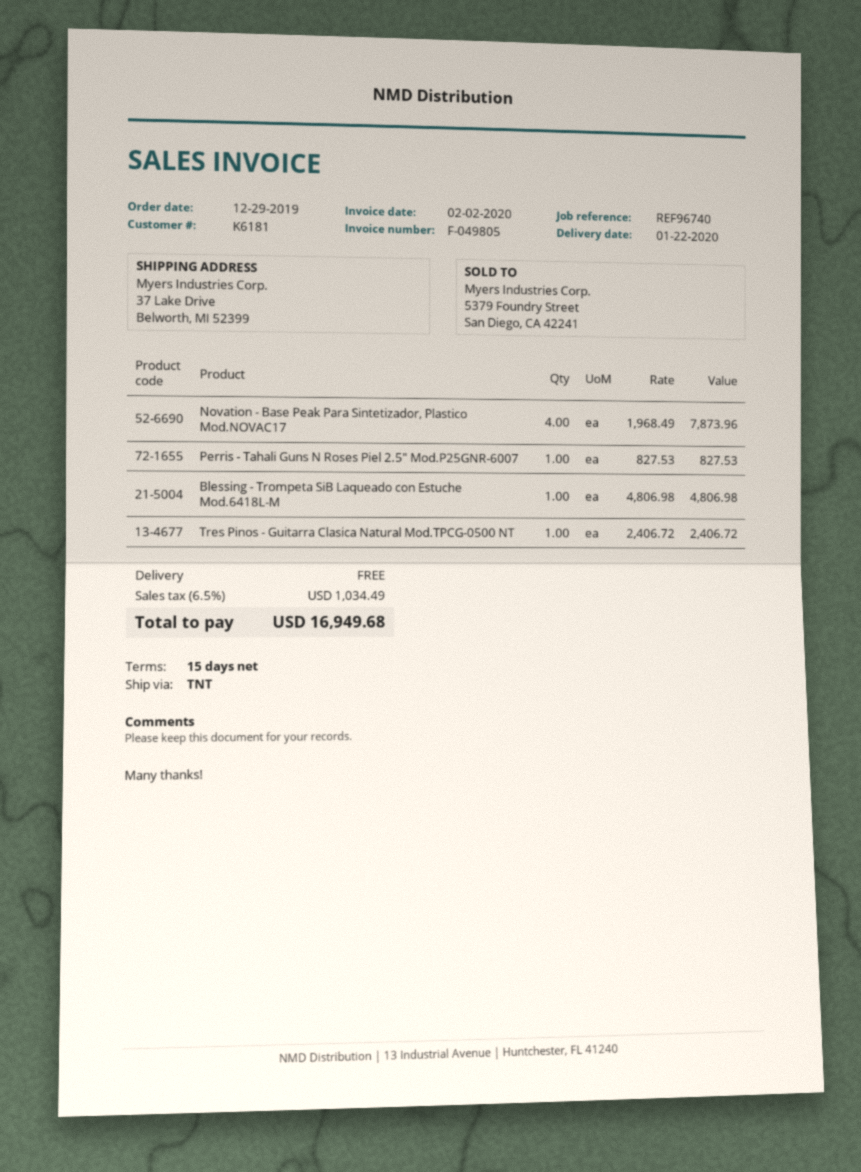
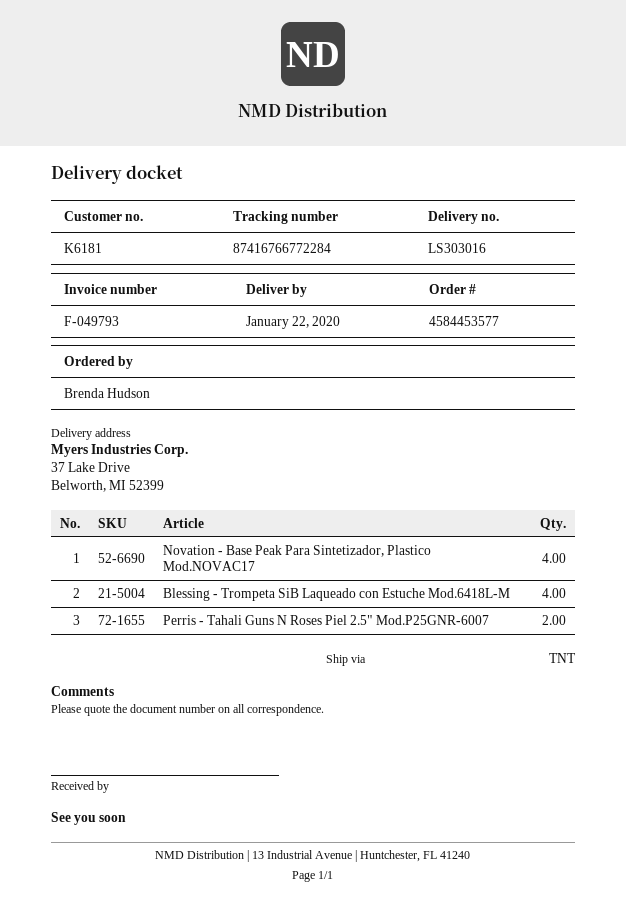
invoice number: F-049805 -> F-049793
Perris - Tahali Guns N Roses Piel 2.5" Mod.P25GNR-6007: 1 -> 2
Blessing - Trompeta SiB Laqueado con Estuche Mod.6418L-M: 1 -> 4
Tres Pinos - Guitarra Clasica Natural Mod.TPCG-0500 NT: 1 -> none

